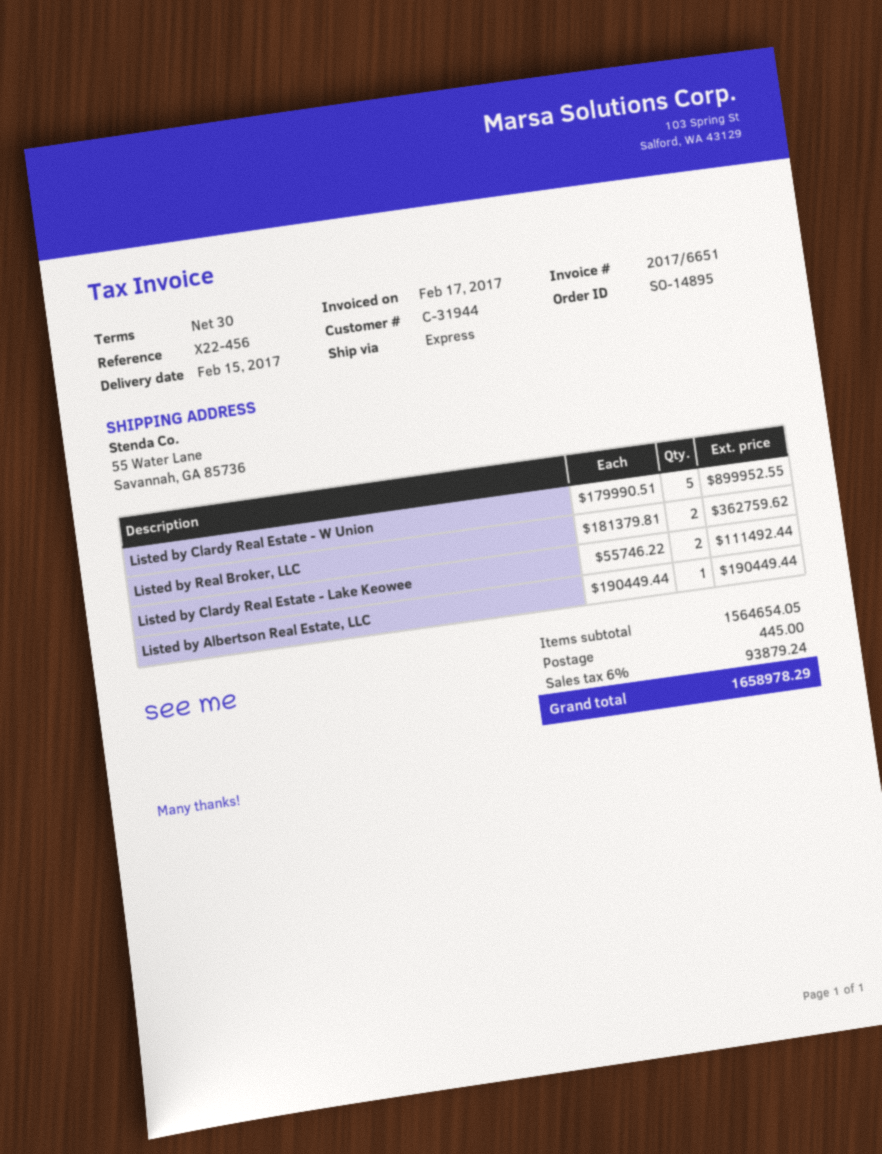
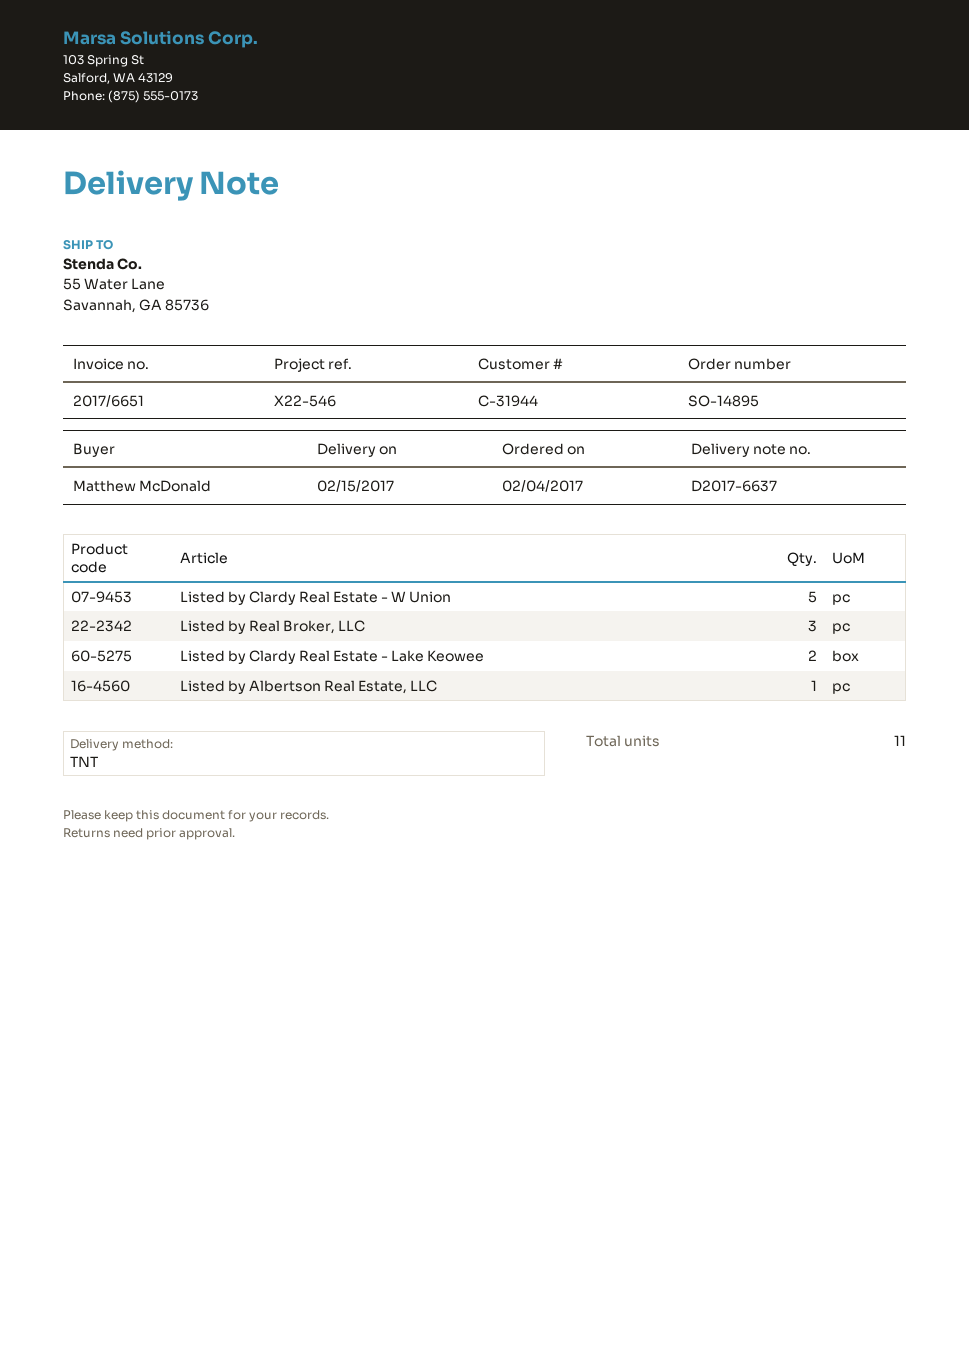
reference: X22-456 -> X22-546
shipping method: express -> TNT
Listed by Real Broker, LLC: 2 -> 3

